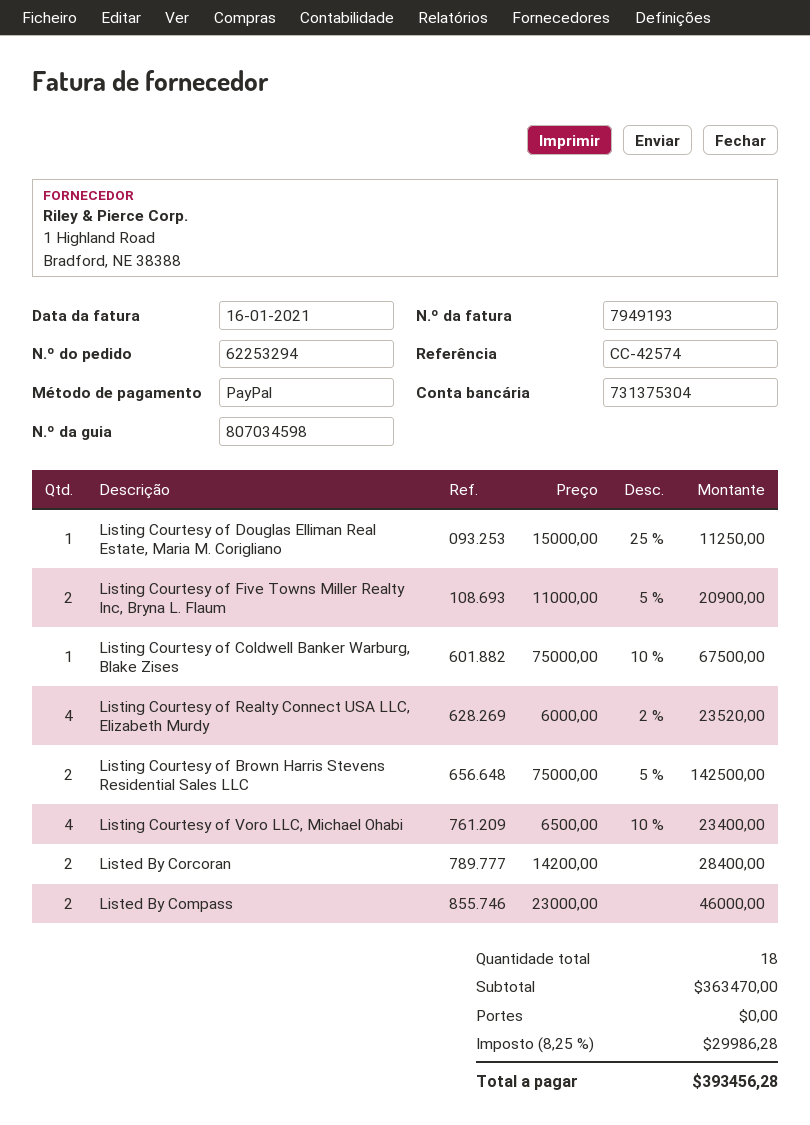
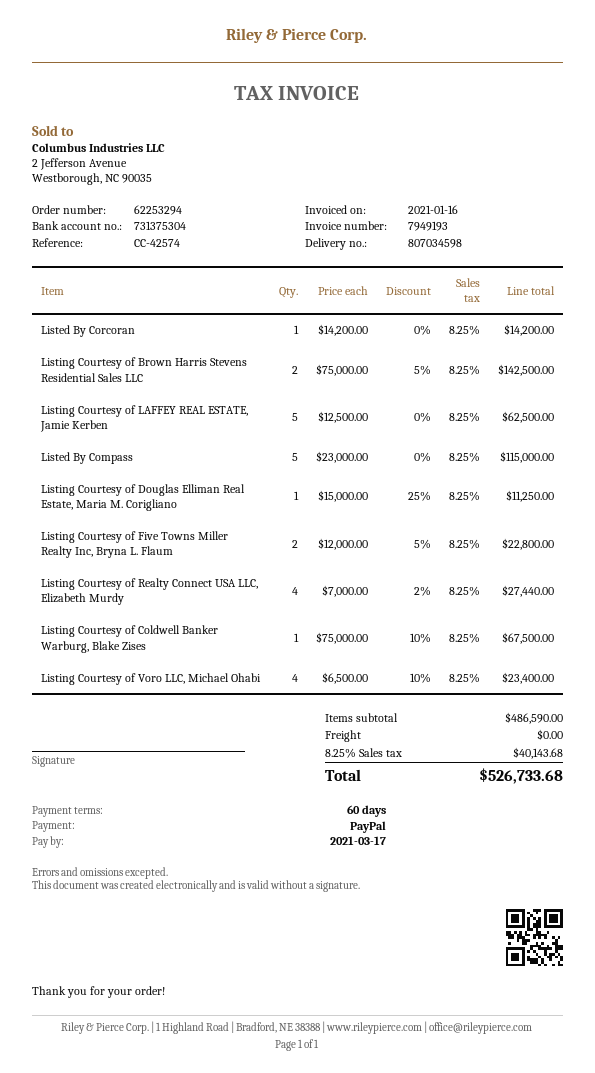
Listing Courtesy of Five Towns Miller Realty Inc, Bryna L. Flaum: 2 x 11000.00 - 5% = 20900.00 -> 2 x 12000.00 - 5% = 22800.00
Listing Courtesy of Realty Connect USA LLC, Elizabeth Murdy: 4 x 6000.00 - 2% = 23520.00 -> 4 x 7000.00 - 2% = 27440.00
Listed By Corcoran: 2 x 14200.00 = 28400.00 -> 1 x 14200.00 = 14200.00
Listed By Compass: 2 x 23000.00 = 46000.00 -> 5 x 23000.00 = 115000.00
Listing Courtesy of LAFFEY REAL ESTATE, Jamie Kerben: none -> 5 x 12500.00 = 62500.00
subtotal: 363470.00 -> 486590.00
tax: 8.25% = 29986.28 -> 8.25% = 40143.68
total: 393456.28 -> 526733.68

